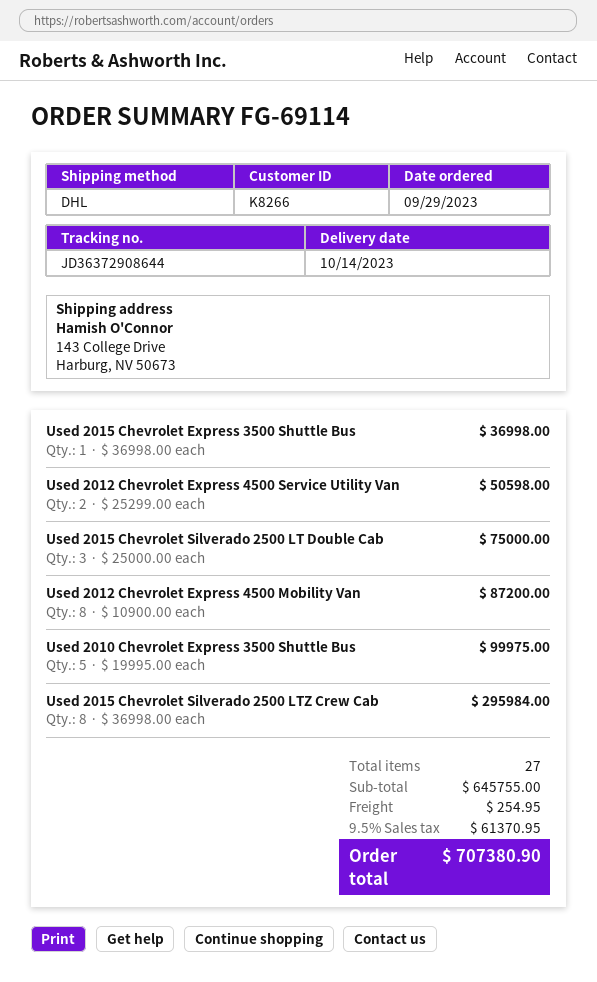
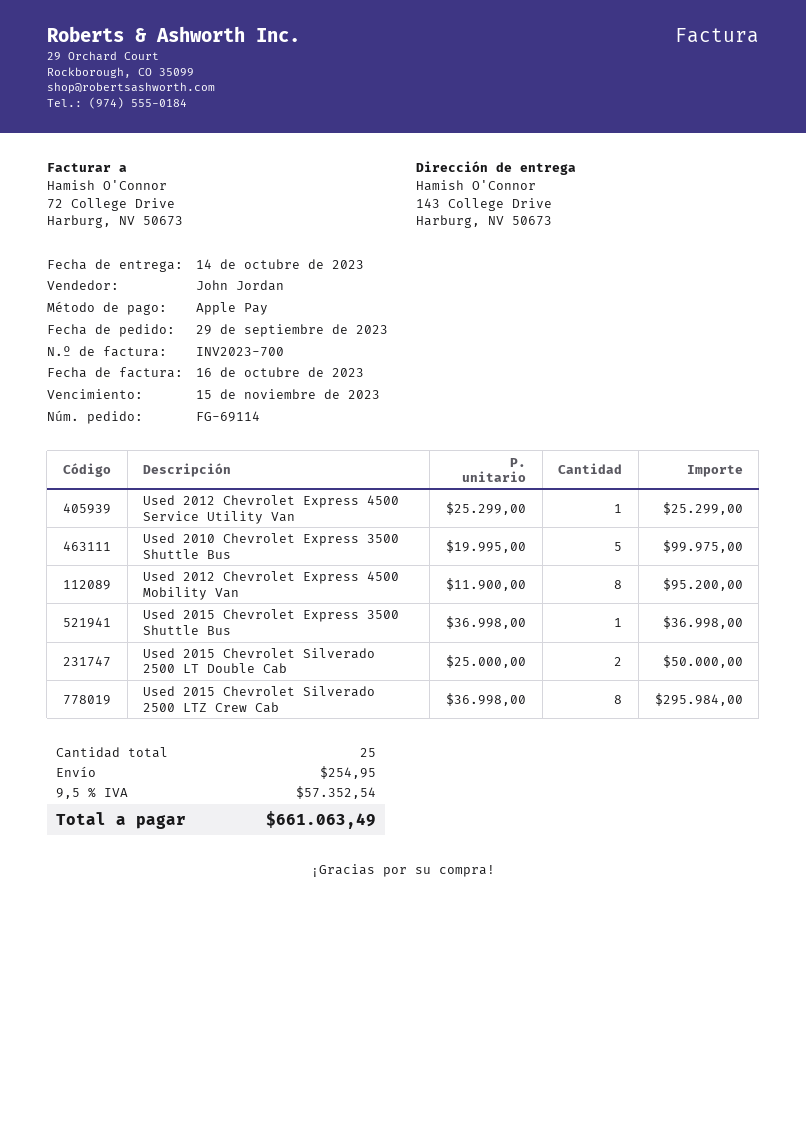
Used 2012 Chevrolet Express 4500 Service Utility Van: 2 x 25299.00 = 50598.00 -> 1 x 25299.00 = 25299.00
Used 2015 Chevrolet Silverado 2500 LT Double Cab: 3 x 25000.00 = 75000.00 -> 2 x 25000.00 = 50000.00
Used 2012 Chevrolet Express 4500 Mobility Van: 8 x 10900.00 = 87200.00 -> 8 x 11900.00 = 95200.00
total quantity: 27 -> 25
tax: 9.5% = 61370.95 -> 9.5% = 57352.54
total: 707380.90 -> 661063.49

